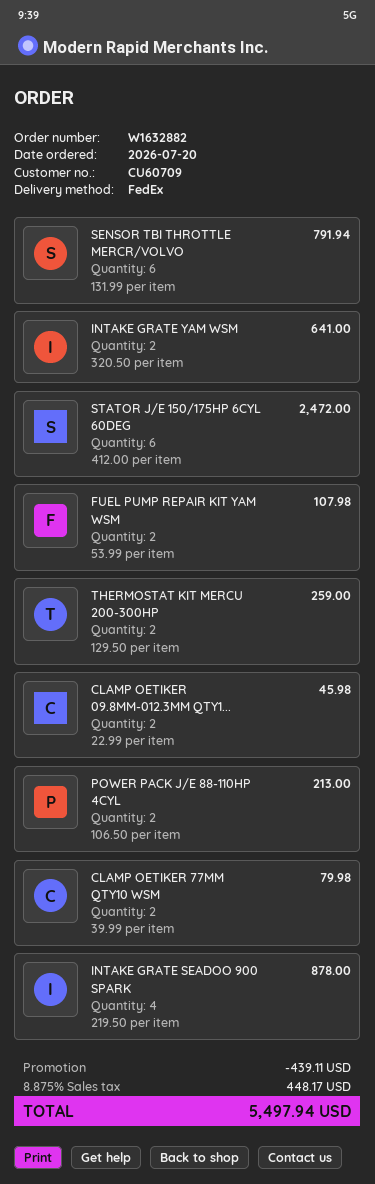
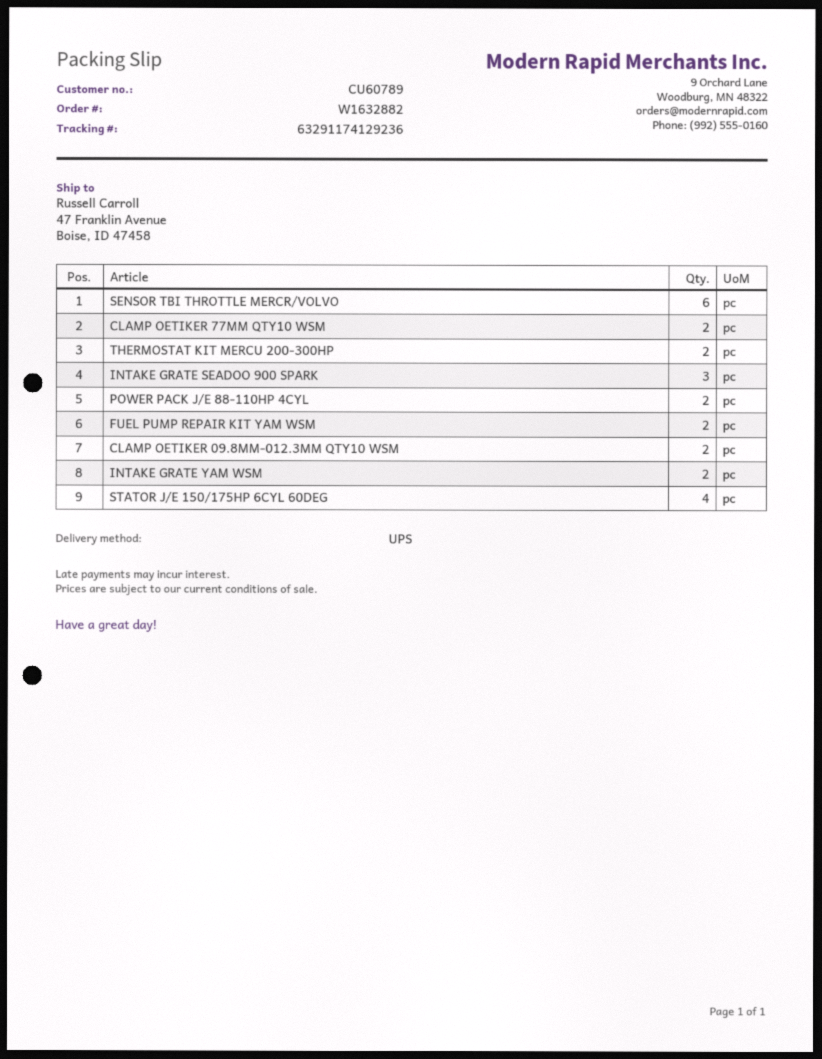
customer number: CU60709 -> CU60789
shipping method: FedEx -> UPS
STATOR J/E 150/175HP 6CYL 60DEG: 6 -> 4
INTAKE GRATE SEADOO 900 SPARK: 4 -> 3

